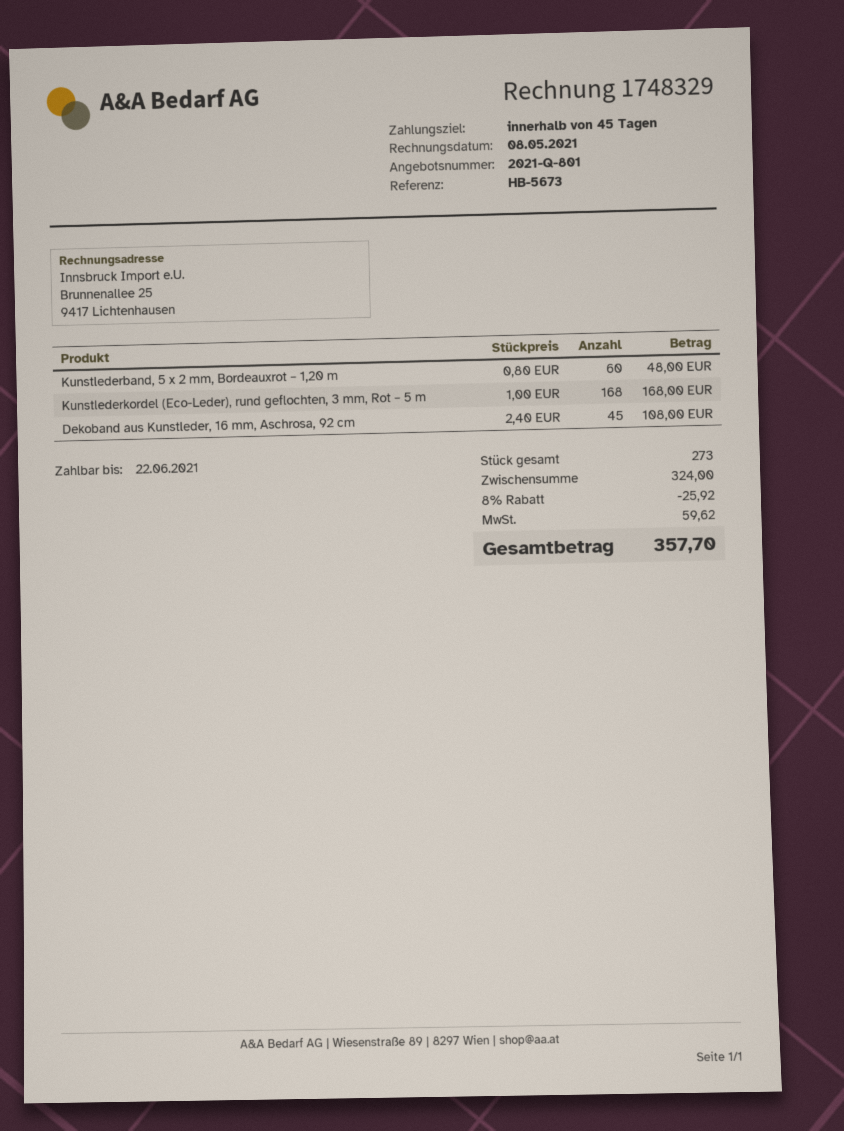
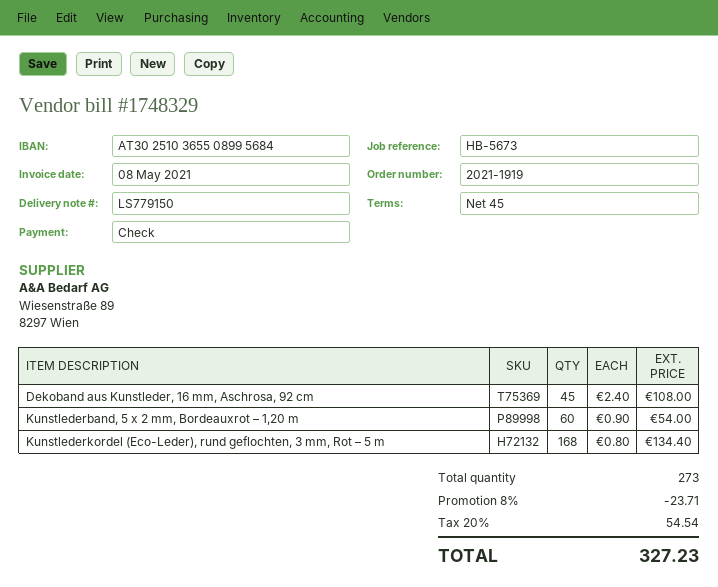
Kunstlederband, 5 x 2 mm, Bordeauxrot – 1,20 m: 60 x 0.80 = 48.00 -> 60 x 0.90 = 54.00
Kunstlederkordel (Eco-Leder), rund geflochten, 3 mm, Rot – 5 m: 168 x 1.00 = 168.00 -> 168 x 0.80 = 134.40
discount: 8% = 25.92 -> 8% = 23.71
tax: 59.62 -> 54.54
total: 357.70 -> 327.23

